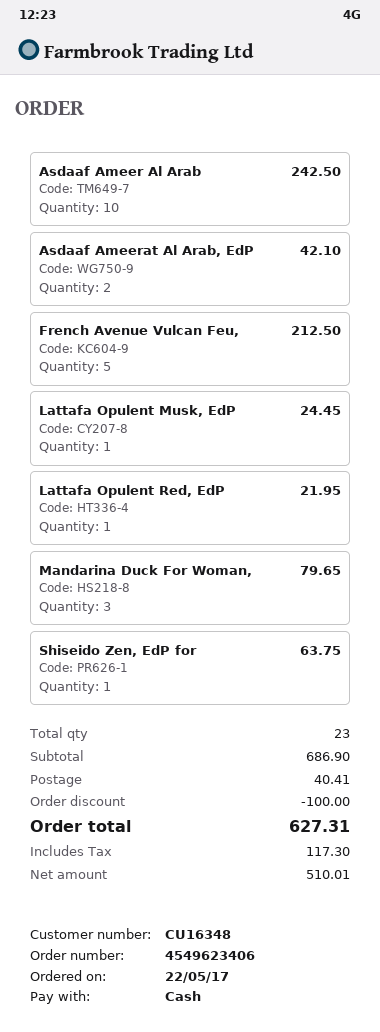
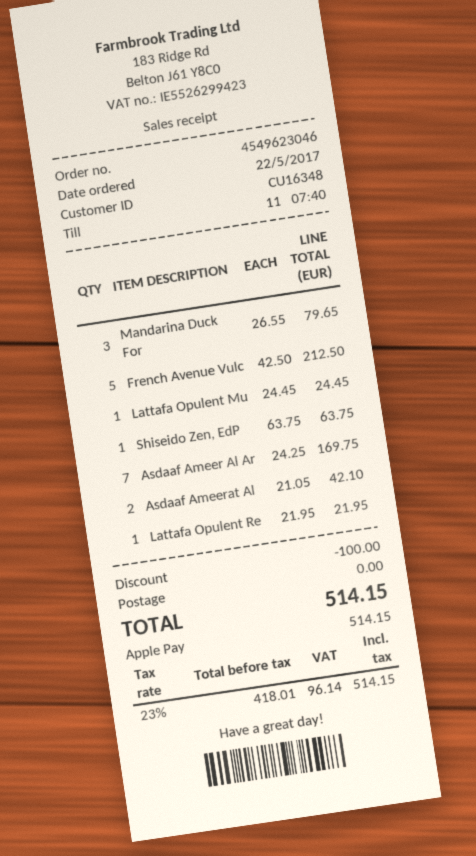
order number: 4549623406 -> 4549623046
payment method: cash -> Apple Pay
Asdaaf Ameer Al Arab: 10 for 242.50 -> 7 for 169.75
shipping: 40.41 -> 0.00
net: 510.01 -> 418.01
tax: 117.30 -> 96.14
total: 627.31 -> 514.15

